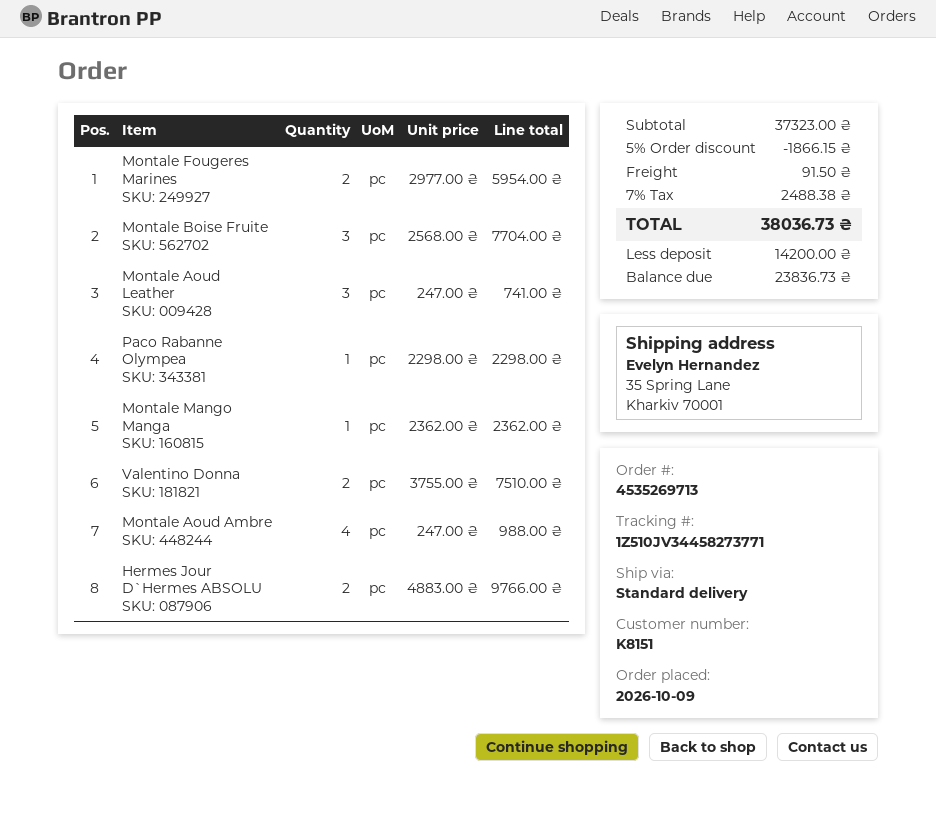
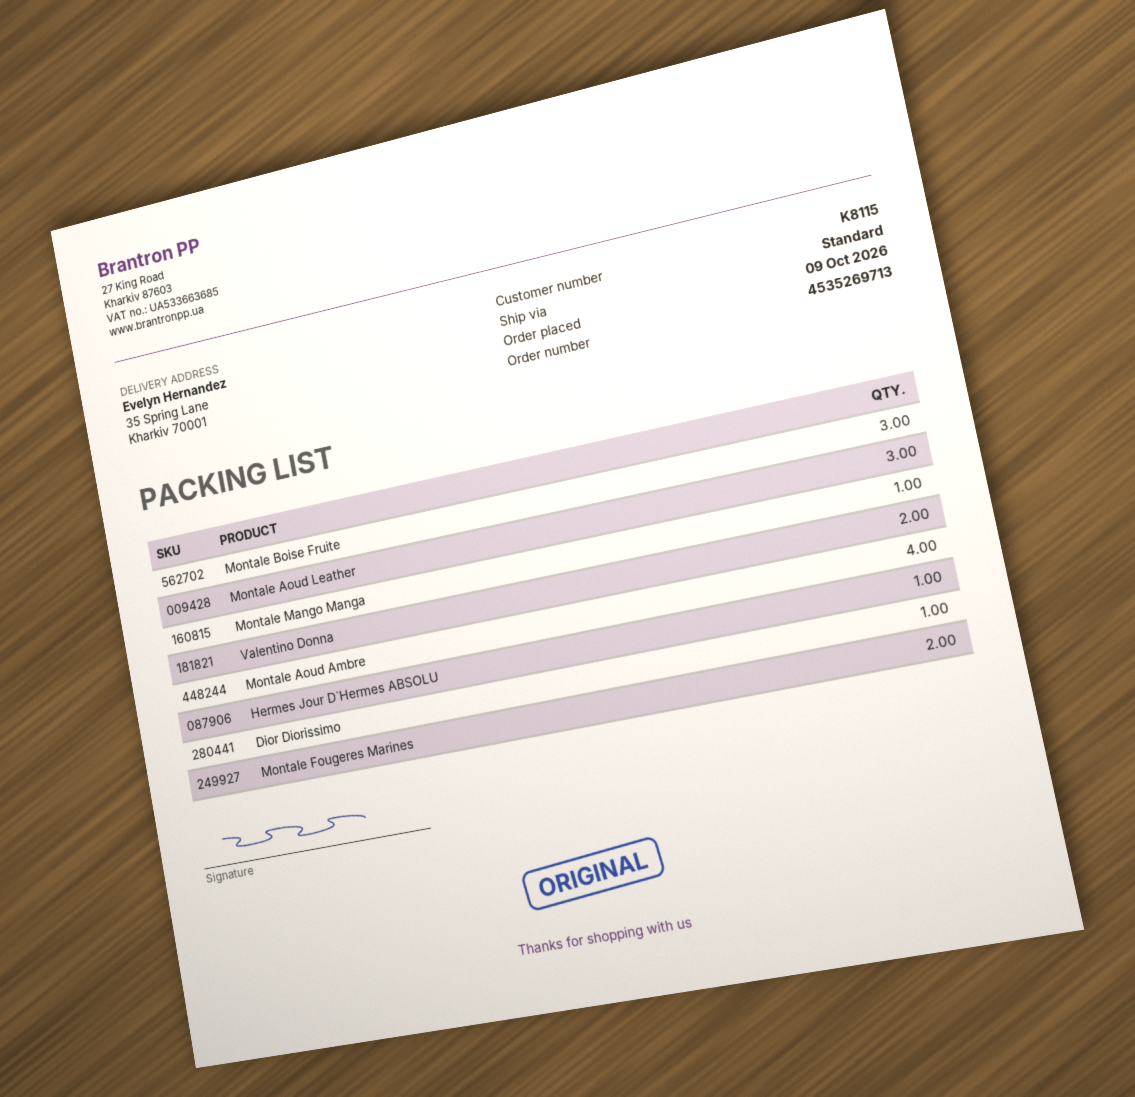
customer number: K8151 -> K8115
Paco Rabanne Olympea: 1 -> none
Hermes Jour D`Hermes ABSOLU: 2 -> 1
Dior Diorissimo: none -> 1

